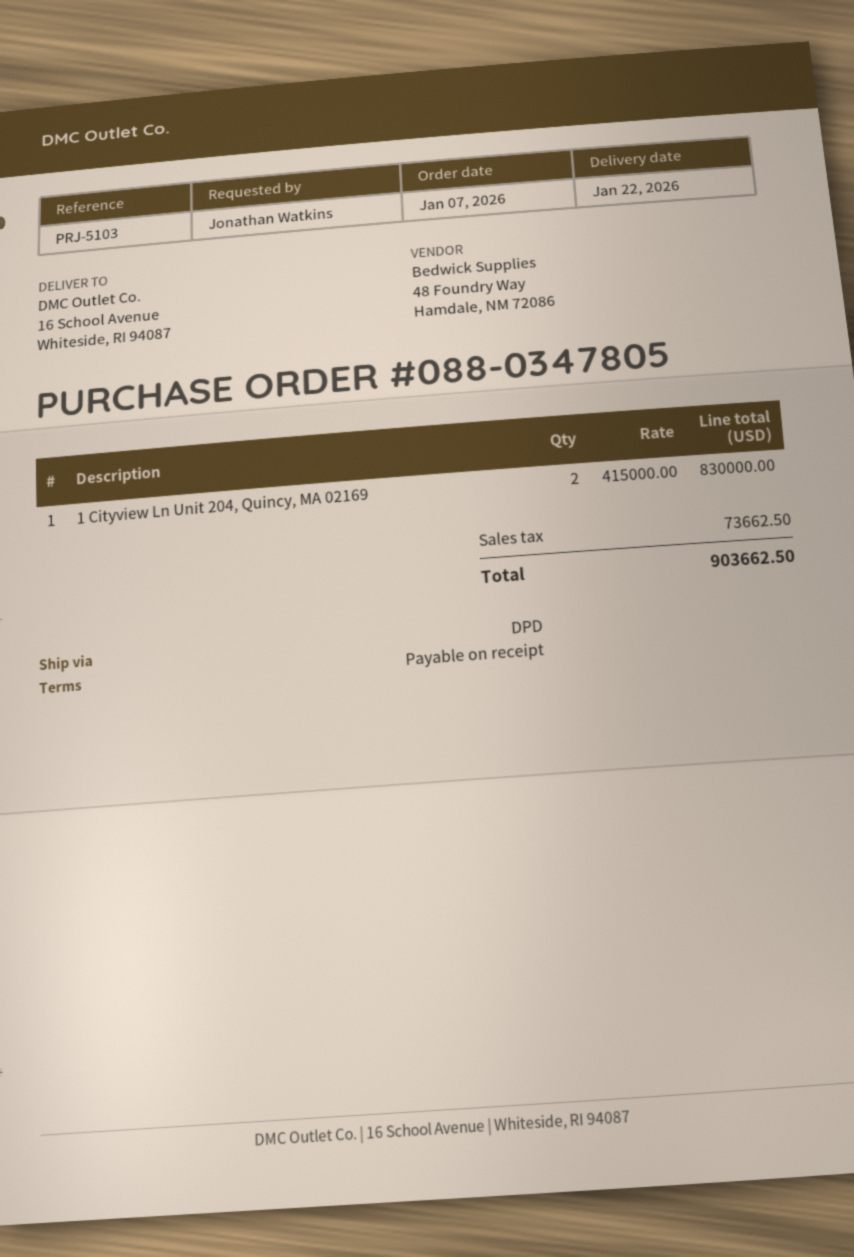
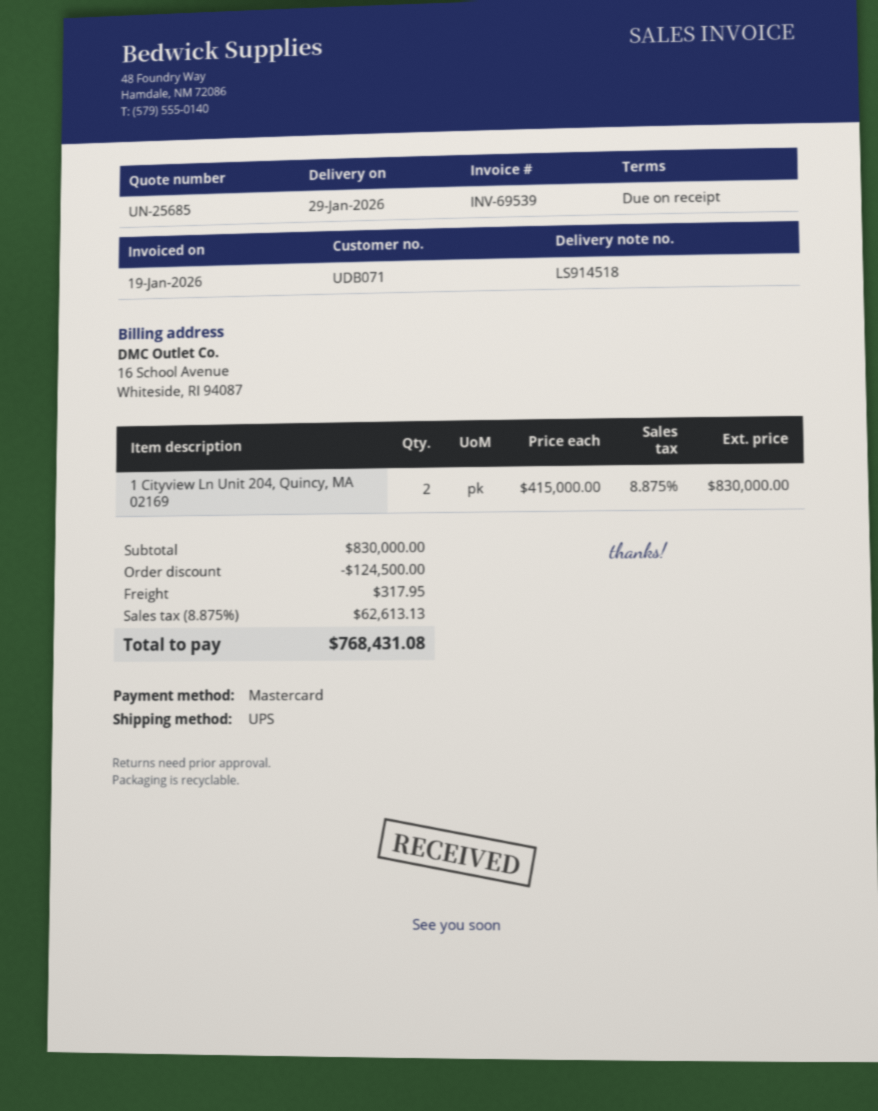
delivery date: 2026-01-22 -> 2026-01-29
shipping method: DPD -> UPS
discount: none -> 124500.00
shipping: none -> 317.95
tax: 73662.50 -> 62613.13
total: 903662.50 -> 768431.08

